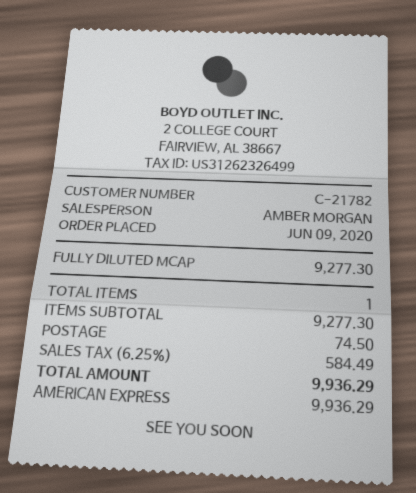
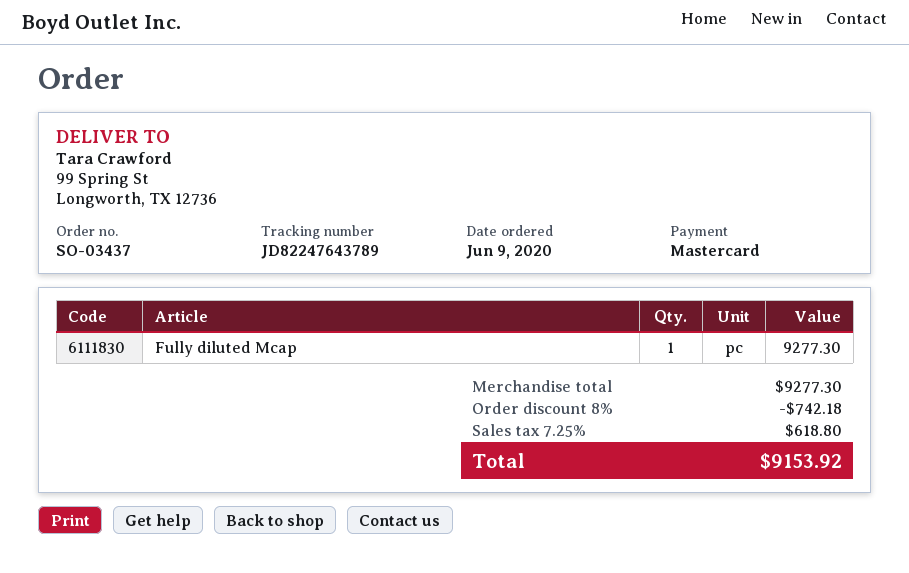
payment method: American Express -> Mastercard
discount: none -> 8% = 742.18
shipping: 74.50 -> none
tax: 6.25% = 584.49 -> 7.25% = 618.80
total: 9936.29 -> 9153.92

